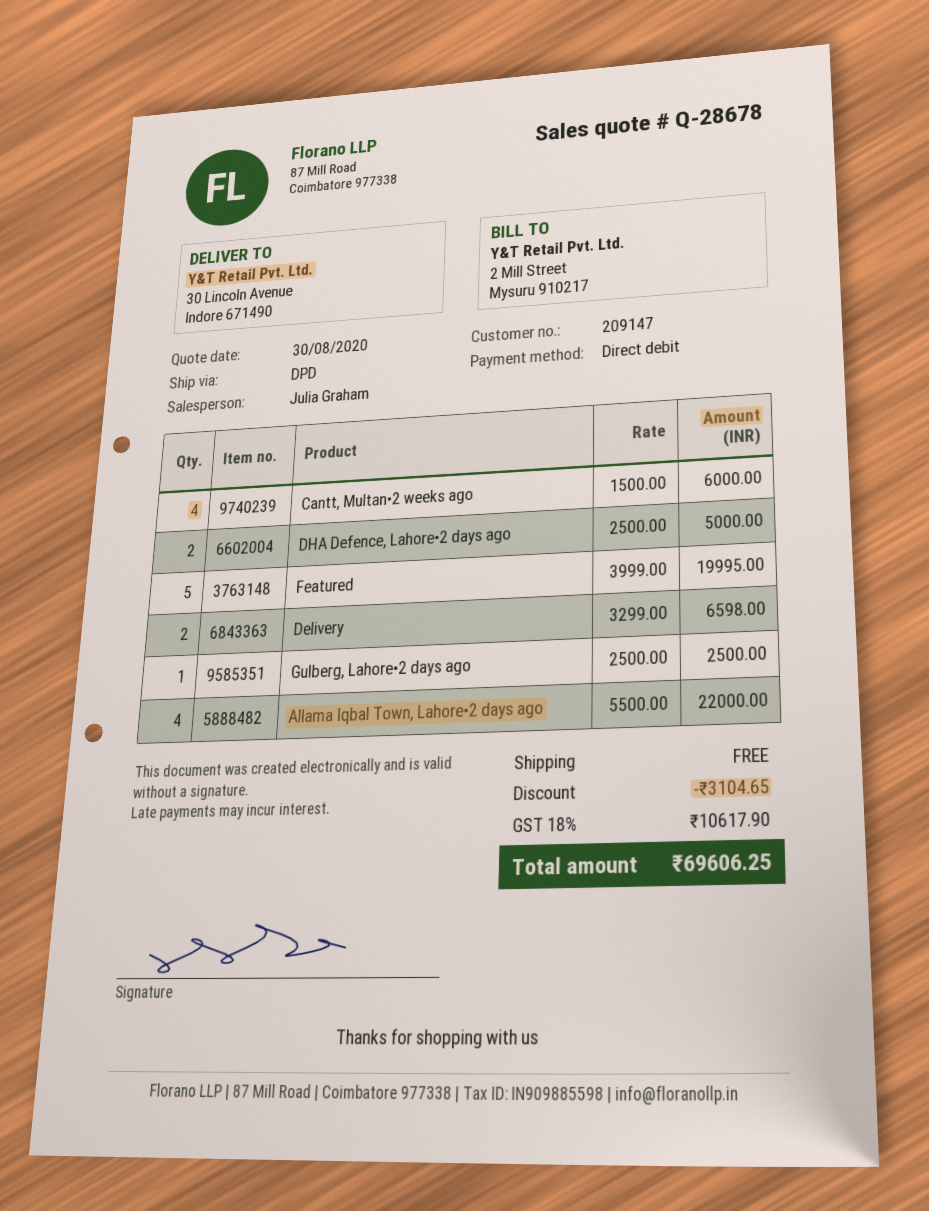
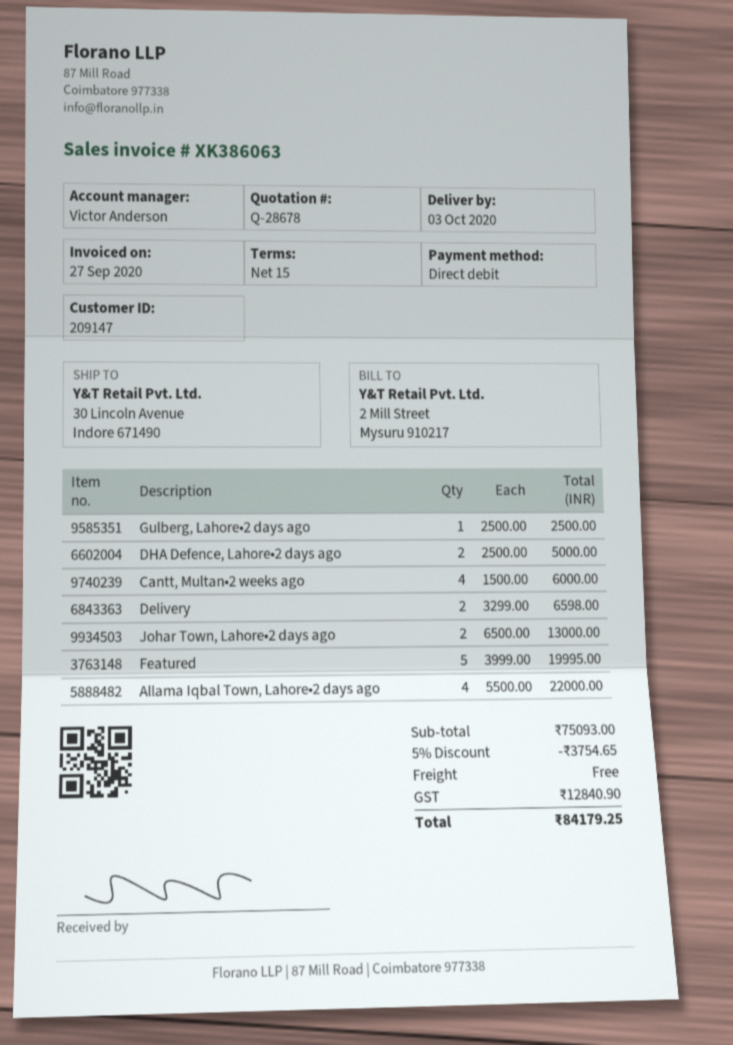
sales rep: Julia Graham -> Victor Anderson
Johar Town, Lahore•2 days ago: none -> 2 x 6500.00 = 13000.00
discount: 3104.65 -> 3754.65
tax: 10617.90 -> 12840.90
total: 69606.25 -> 84179.25

